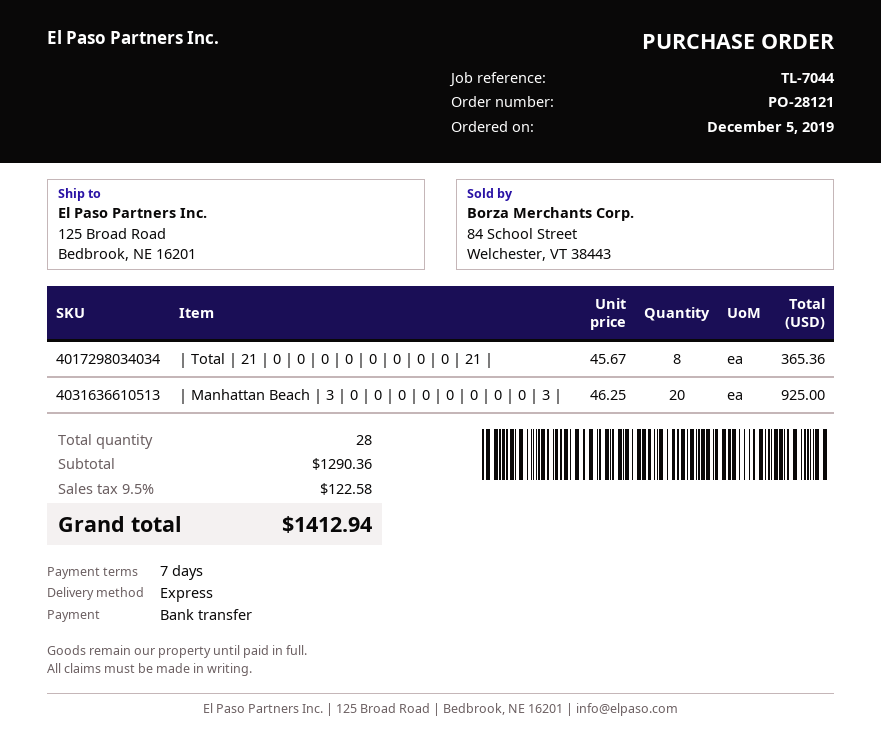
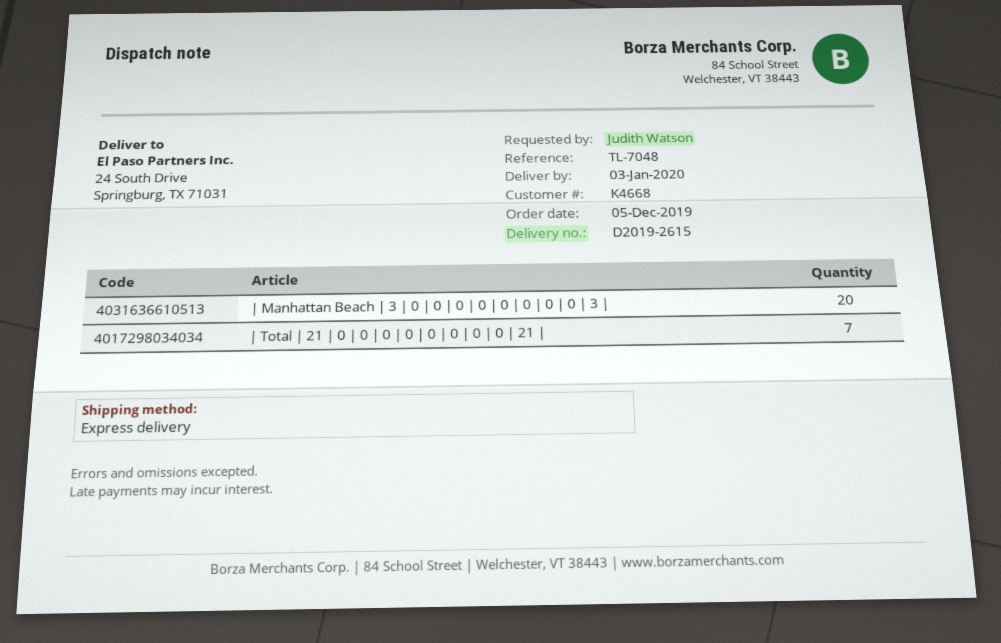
reference: TL-7044 -> TL-7048
ship to: 125 Broad Road, Bedbrook, NE 16201 -> 24 South Drive, Springburg, TX 71031
| Total | 21 | 0 | 0 | 0 | 0 | 0 | 0 | 0 | 0 | 21 |: 8 -> 7

